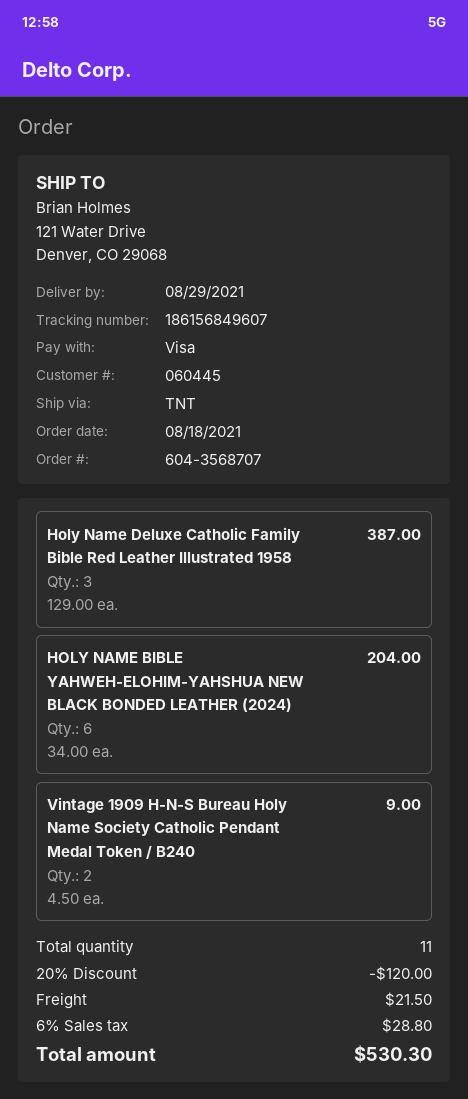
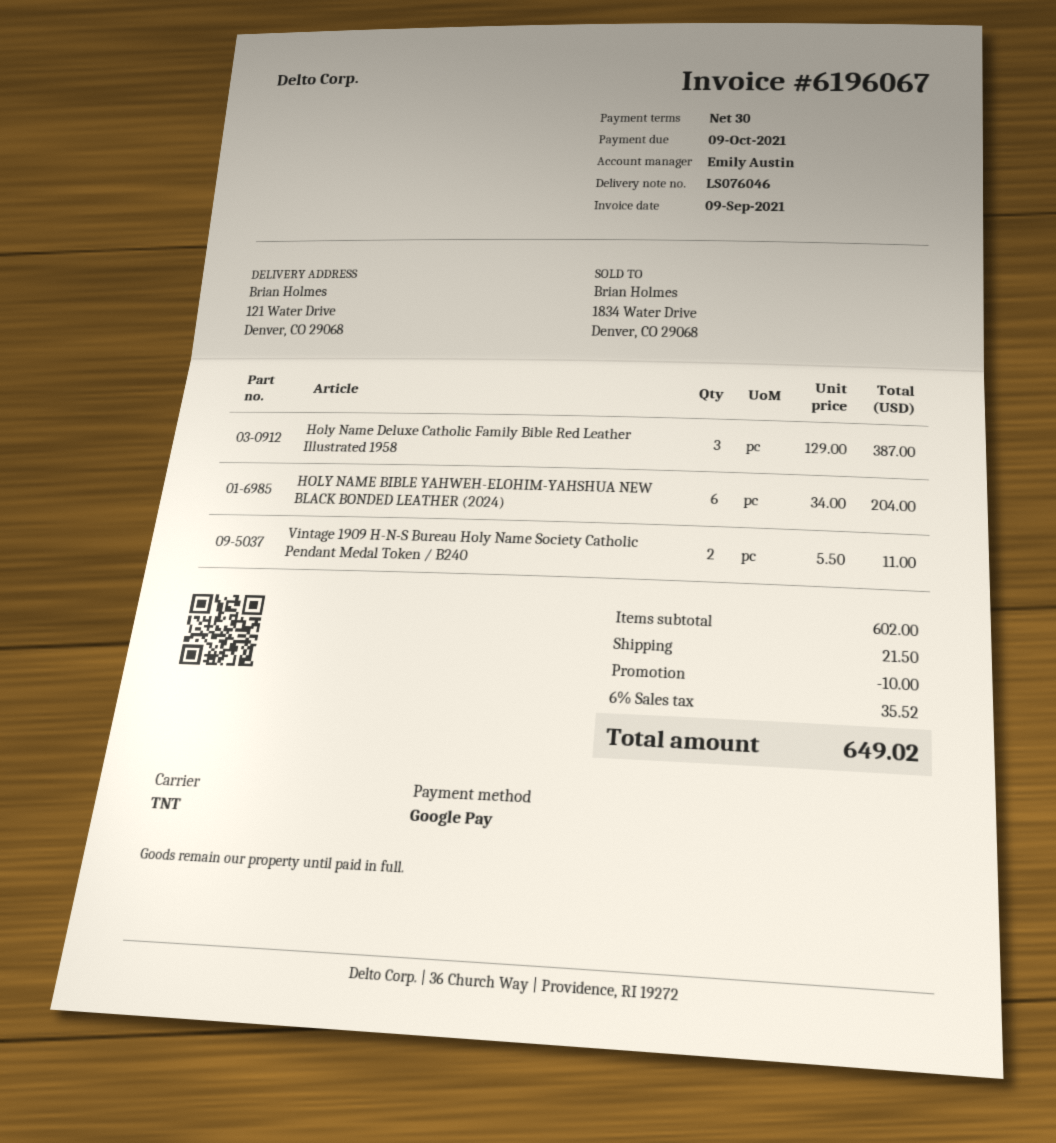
payment method: Visa -> Google Pay
Vintage 1909 H-N-S Bureau Holy Name Society Catholic Pendant Medal Token / B240: 2 x 4.50 = 9.00 -> 2 x 5.50 = 11.00
discount: 120.00 -> 10.00
tax: 6% = 28.80 -> 6% = 35.52
total: 530.30 -> 649.02

